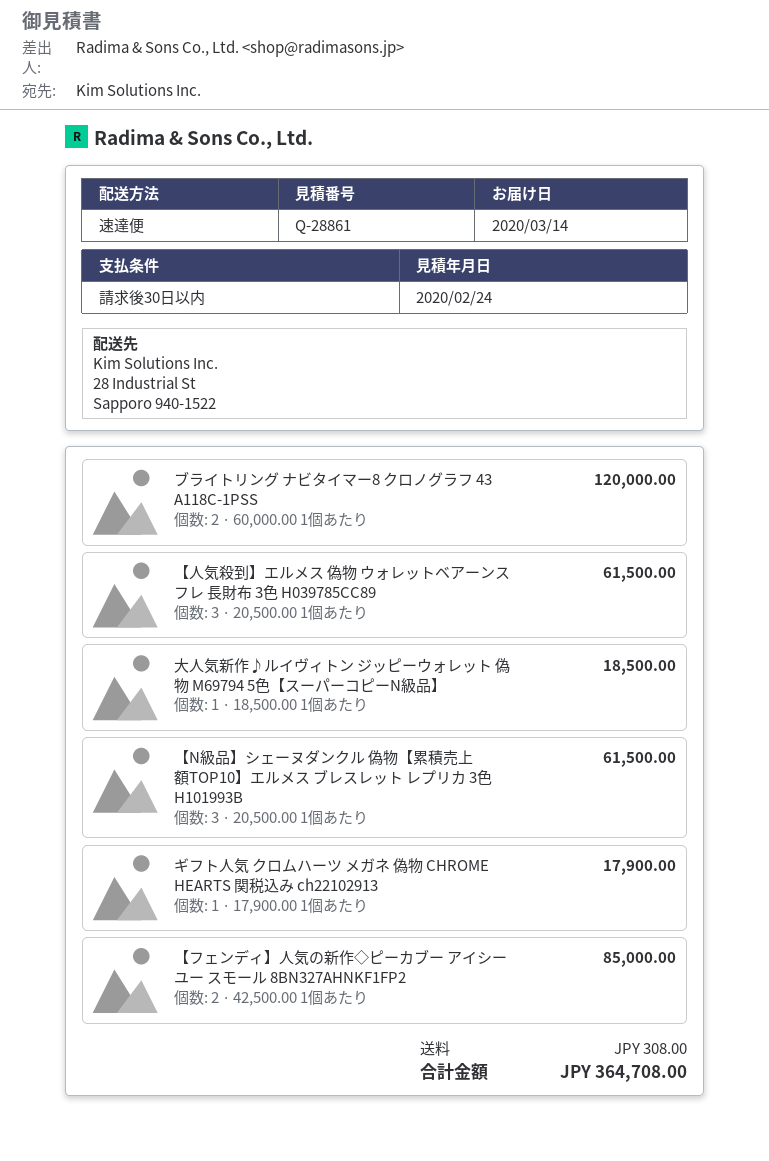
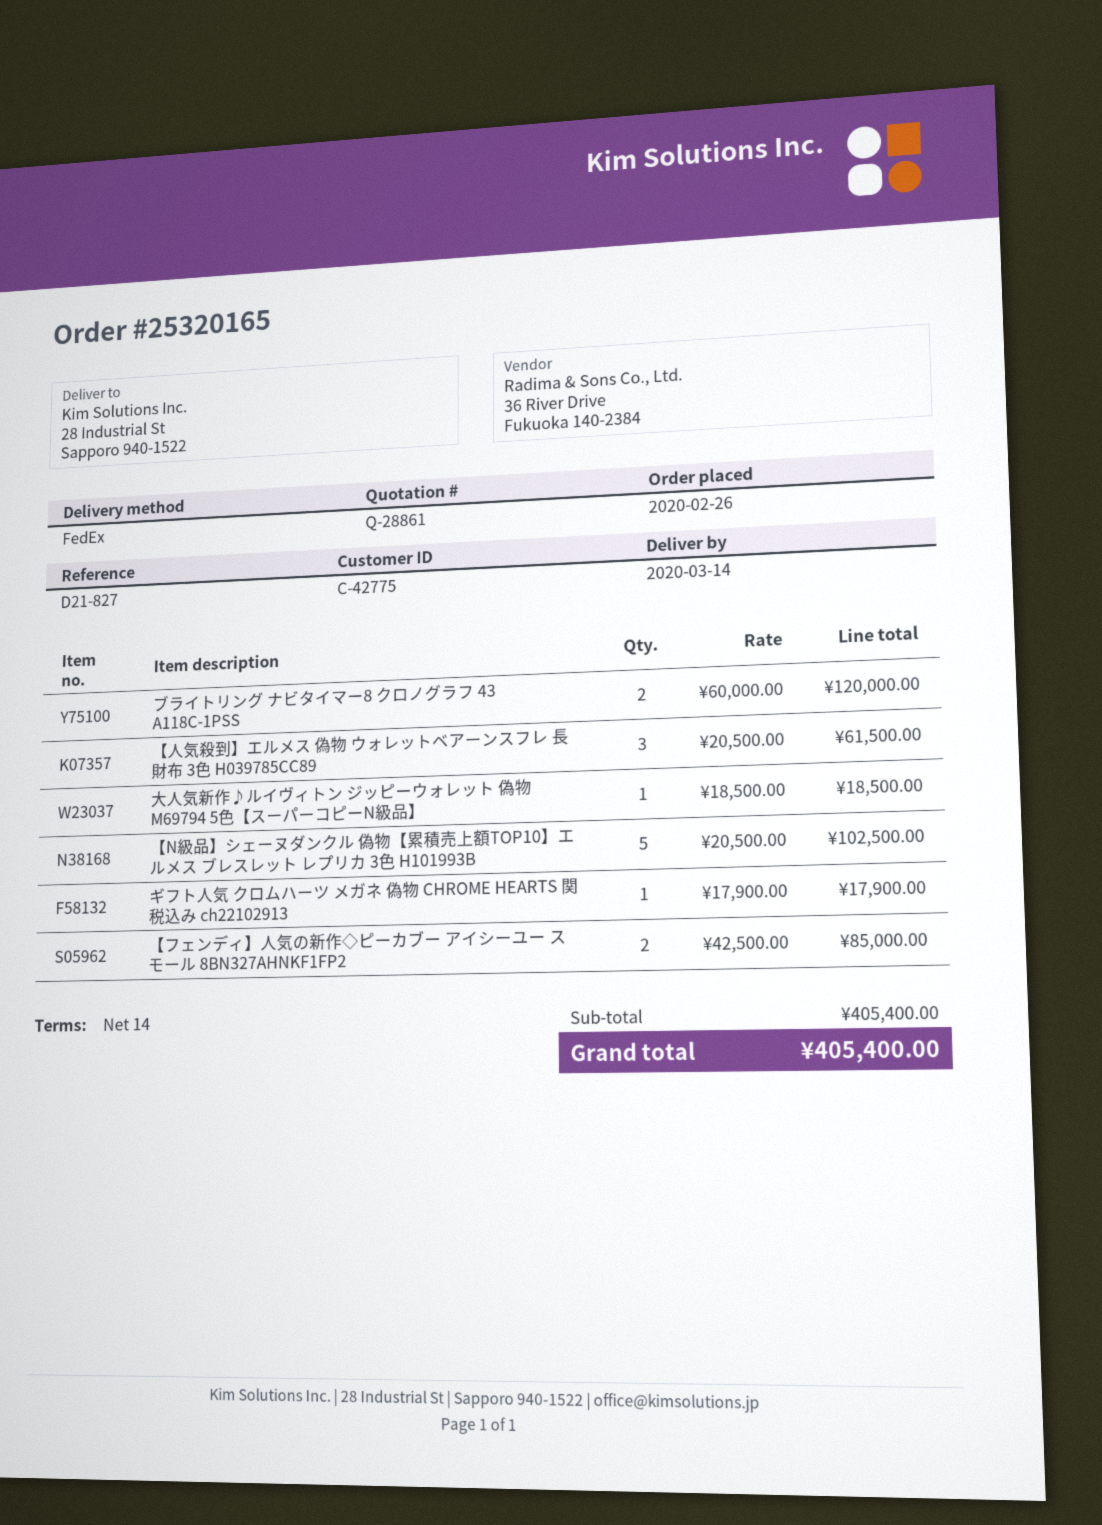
payment terms: 30 days -> 14 days
shipping method: express -> FedEx
【N級品】シェーヌダンクル 偽物【累積売上額TOP10】エルメス ブレスレット レプリカ 3色 H101993B: 3 x 20500.00 = 61500.00 -> 5 x 20500.00 = 102500.00
shipping: 308.00 -> none
total: 364708.00 -> 405400.00

